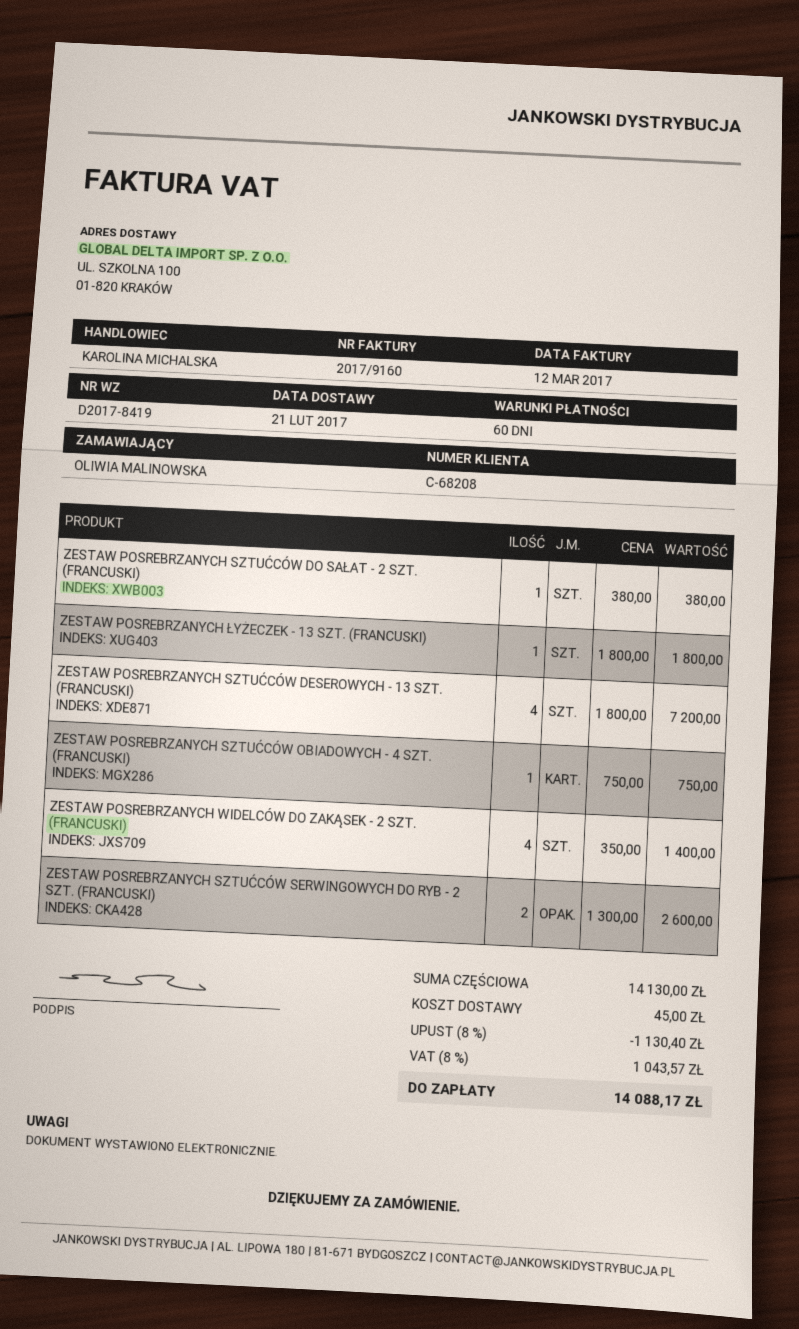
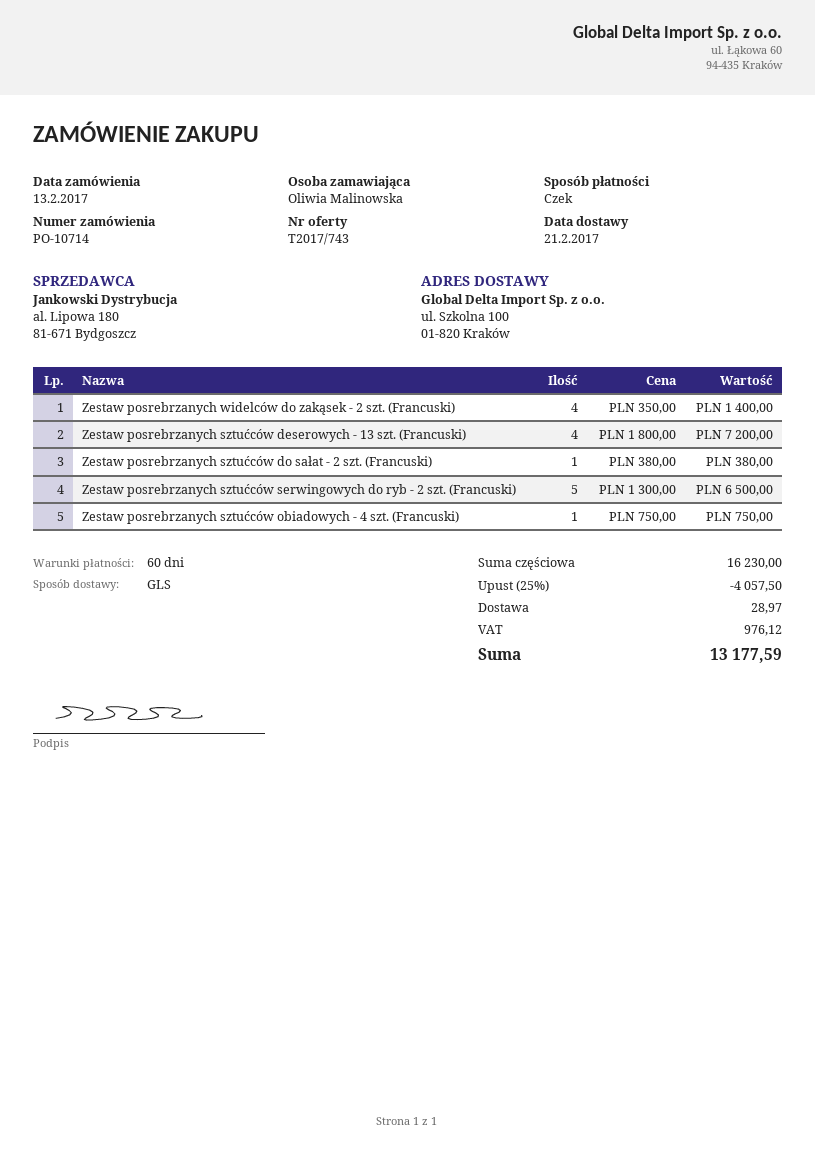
ZESTAW POSREBRZANYCH ŁYŻECZEK - 13 SZT. (FRANCUSKI): 1 x 1800.00 = 1800.00 -> none
ZESTAW POSREBRZANYCH SZTUĆCÓW SERWINGOWYCH DO RYB - 2 SZT. (FRANCUSKI): 2 x 1300.00 = 2600.00 -> 5 x 1300.00 = 6500.00
subtotal: 14130.00 -> 16230.00
discount: 8% = 1130.40 -> 25% = 4057.50
shipping: 45.00 -> 28.97
tax: 1043.57 -> 976.12
total: 14088.17 -> 13177.59

